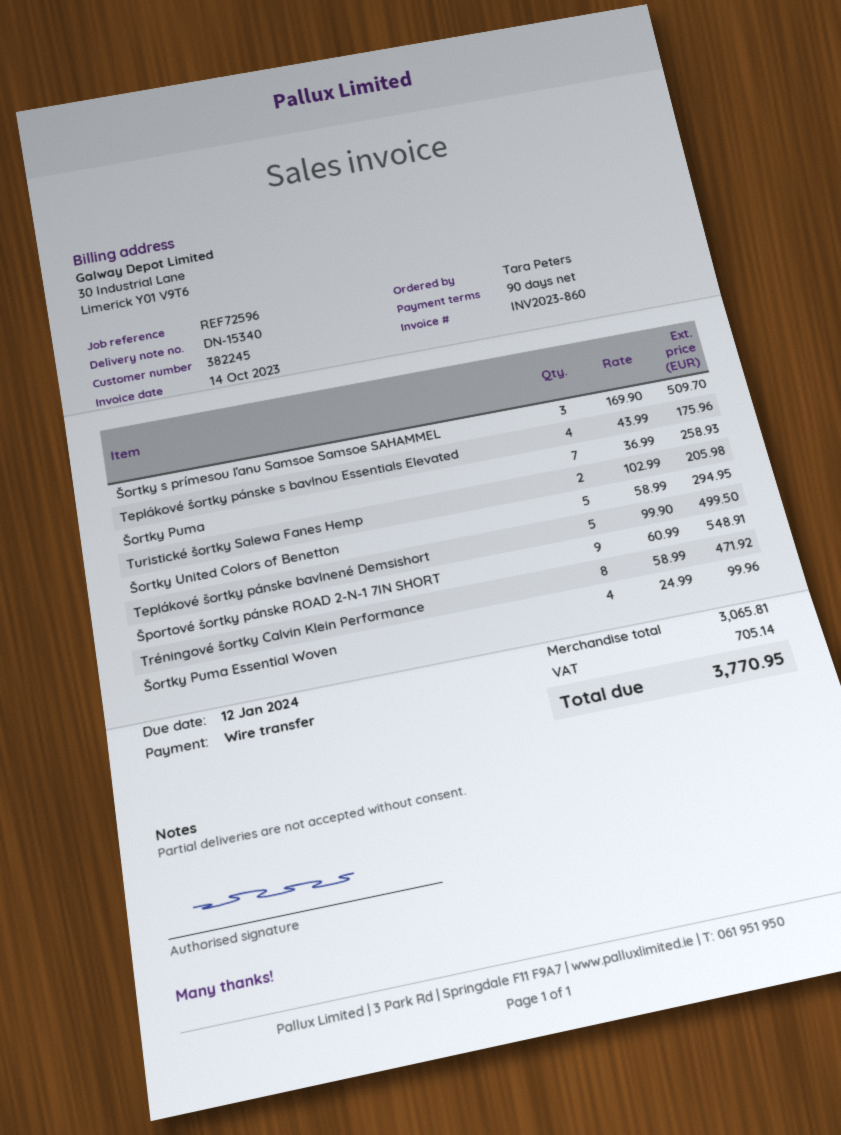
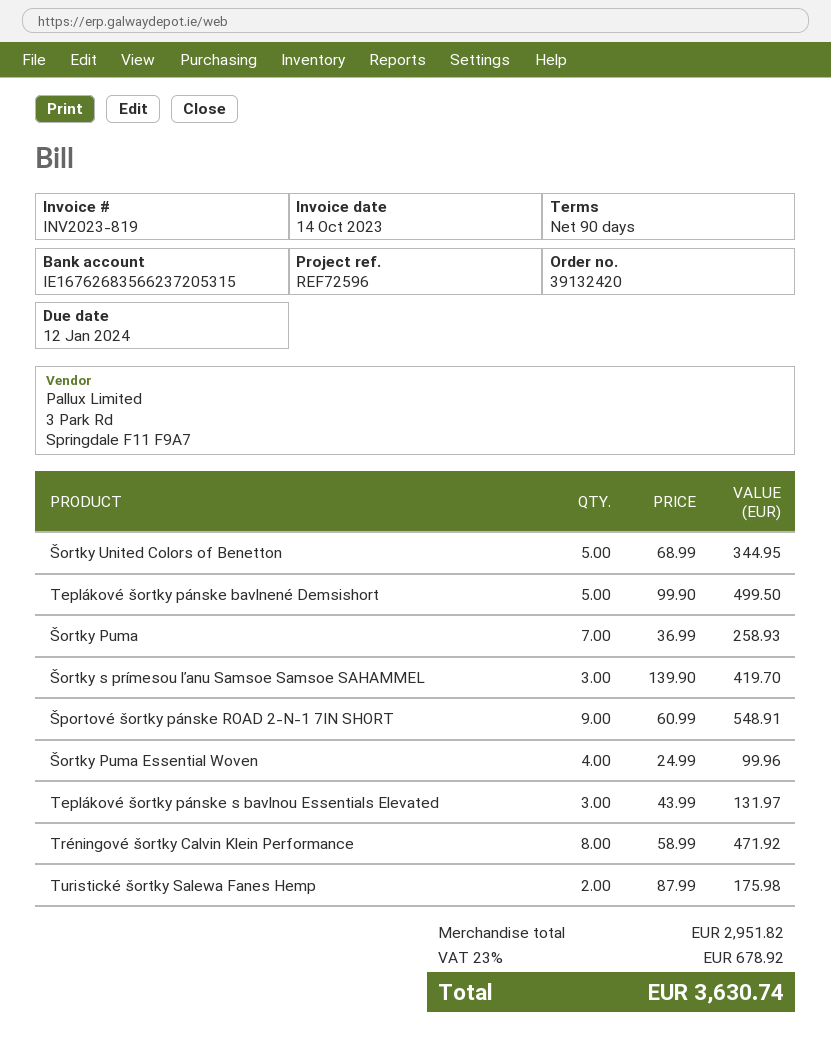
invoice number: INV2023-860 -> INV2023-819
Šortky s prímesou ľanu Samsoe Samsoe SAHAMMEL: 3 x 169.90 = 509.70 -> 3 x 139.90 = 419.70
Teplákové šortky pánske s bavlnou Essentials Elevated: 4 x 43.99 = 175.96 -> 3 x 43.99 = 131.97
Turistické šortky Salewa Fanes Hemp: 2 x 102.99 = 205.98 -> 2 x 87.99 = 175.98
Šortky United Colors of Benetton: 5 x 58.99 = 294.95 -> 5 x 68.99 = 344.95
subtotal: 3065.81 -> 2951.82
tax: 705.14 -> 678.92
total: 3770.95 -> 3630.74

